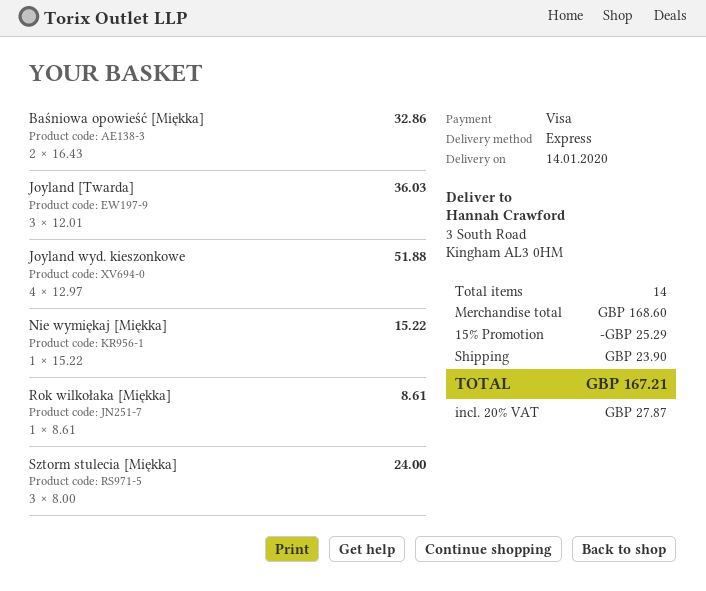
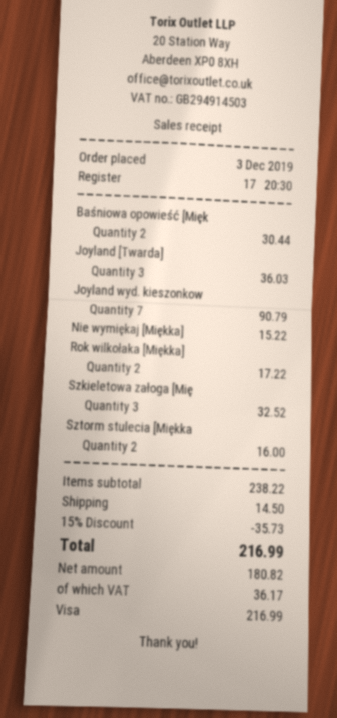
Baśniowa opowieść [Miękka]: 2 for 32.86 -> 2 for 30.44
Joyland wyd. kieszonkowe: 4 for 51.88 -> 7 for 90.79
Rok wilkołaka [Miękka]: 1 for 8.61 -> 2 for 17.22
Sztorm stulecia [Miękka]: 3 for 24.00 -> 2 for 16.00
Szkieletowa załoga [Mię: none -> 3 for 32.52
subtotal: 168.60 -> 238.22
discount: 15% = 25.29 -> 15% = 35.73
shipping: 23.90 -> 14.50
tax: 27.87 -> 36.17
total: 167.21 -> 216.99

